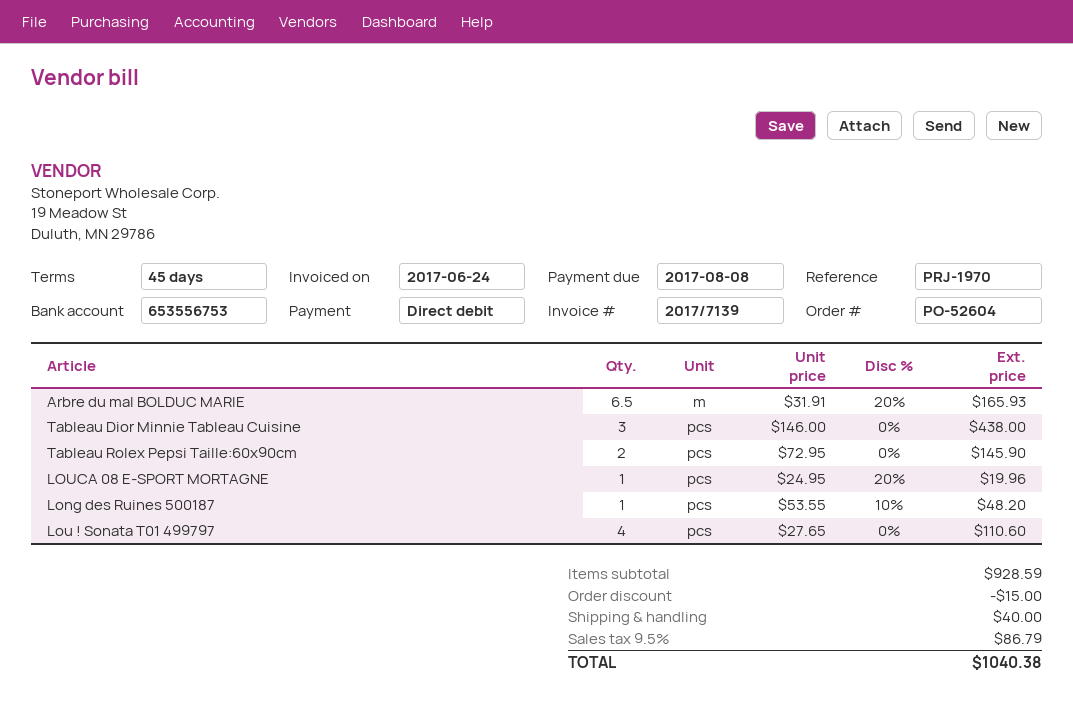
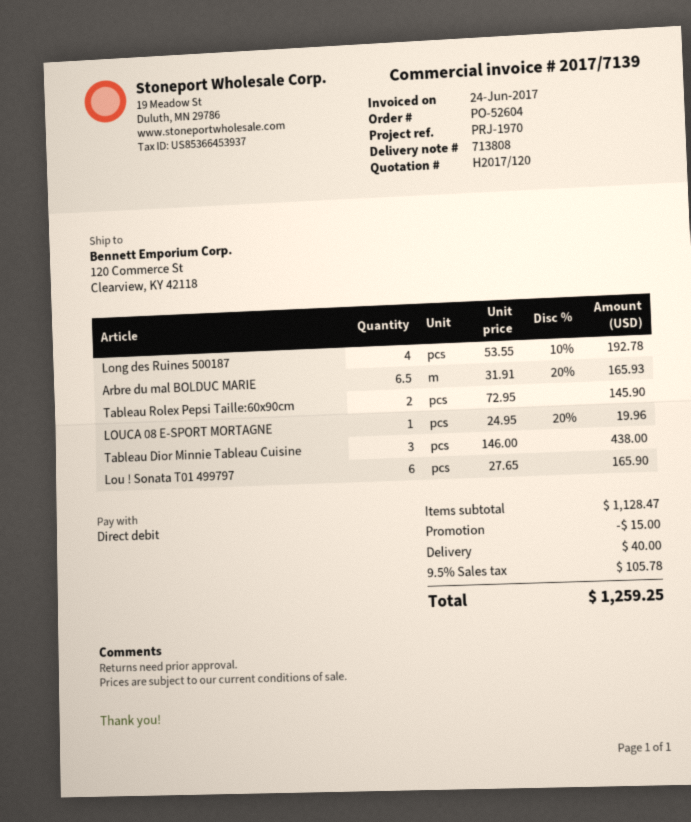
Long des Ruines 500187: 1 x 53.55 - 10% = 48.20 -> 4 x 53.55 - 10% = 192.78
Lou ! Sonata T01 499797: 4 x 27.65 = 110.60 -> 6 x 27.65 = 165.90
subtotal: 928.59 -> 1128.47
tax: 9.5% = 86.79 -> 9.5% = 105.78
total: 1040.38 -> 1259.25

